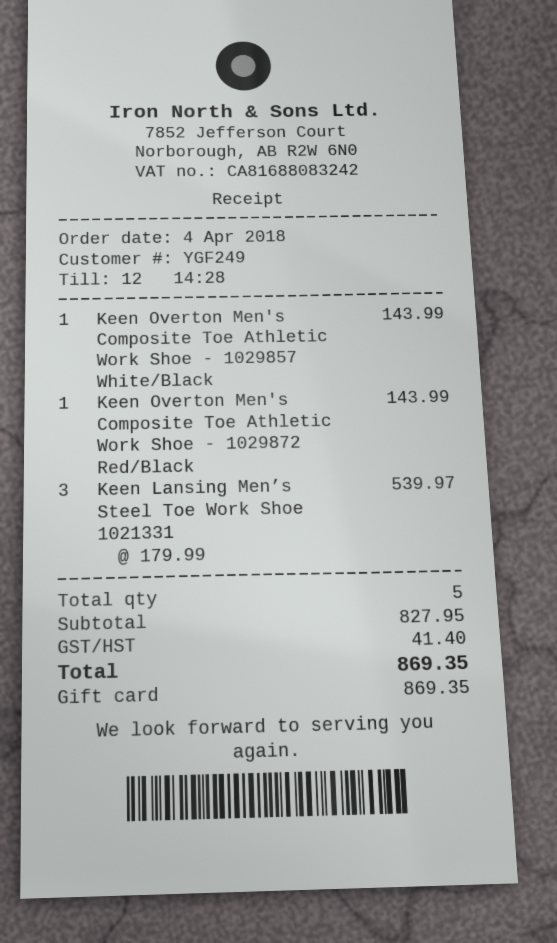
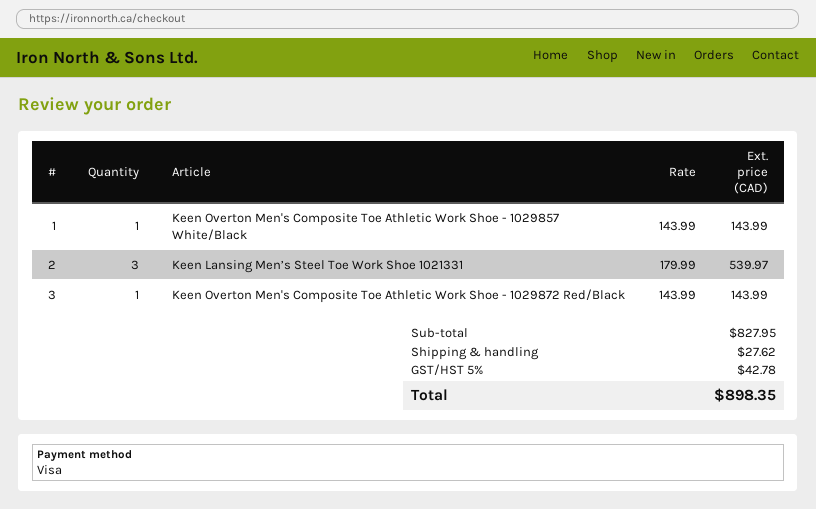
payment method: gift card -> Visa
shipping: none -> 27.62
tax: 41.40 -> 42.78
total: 869.35 -> 898.35

